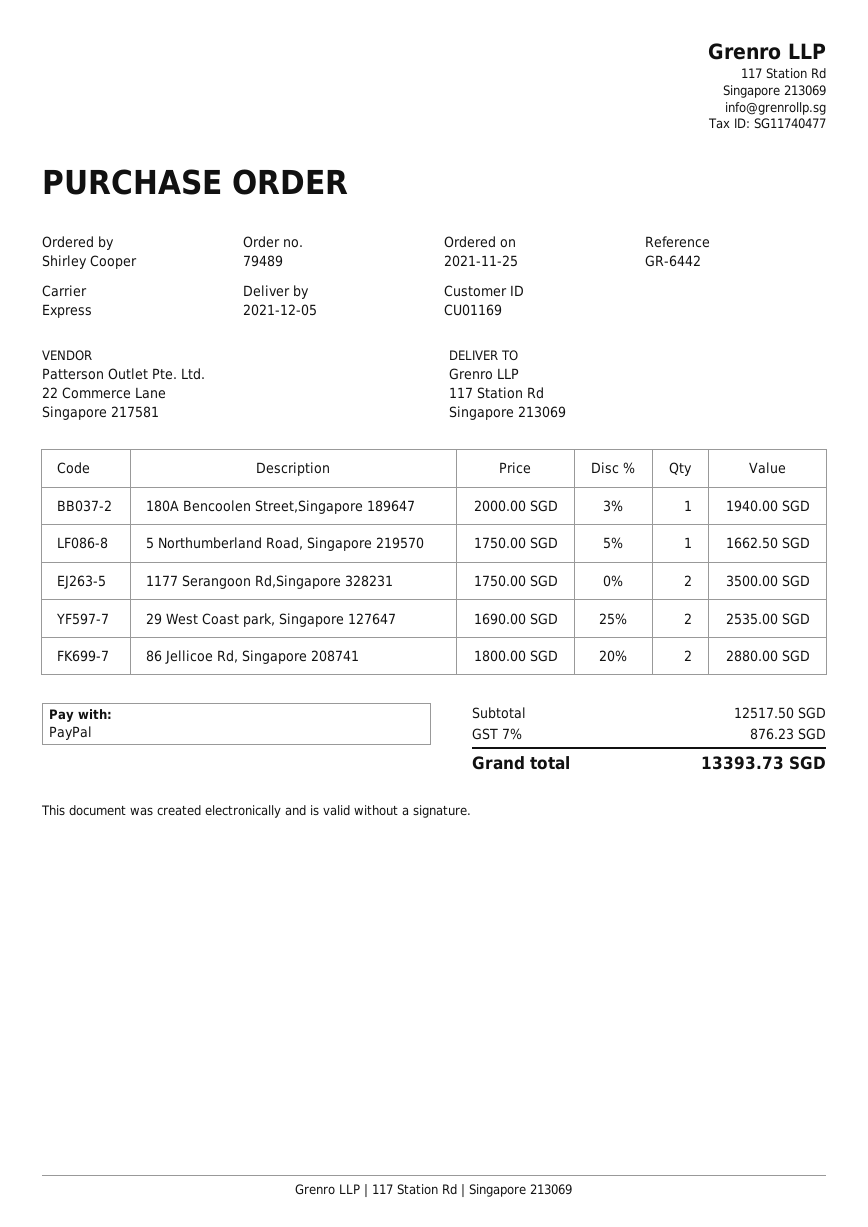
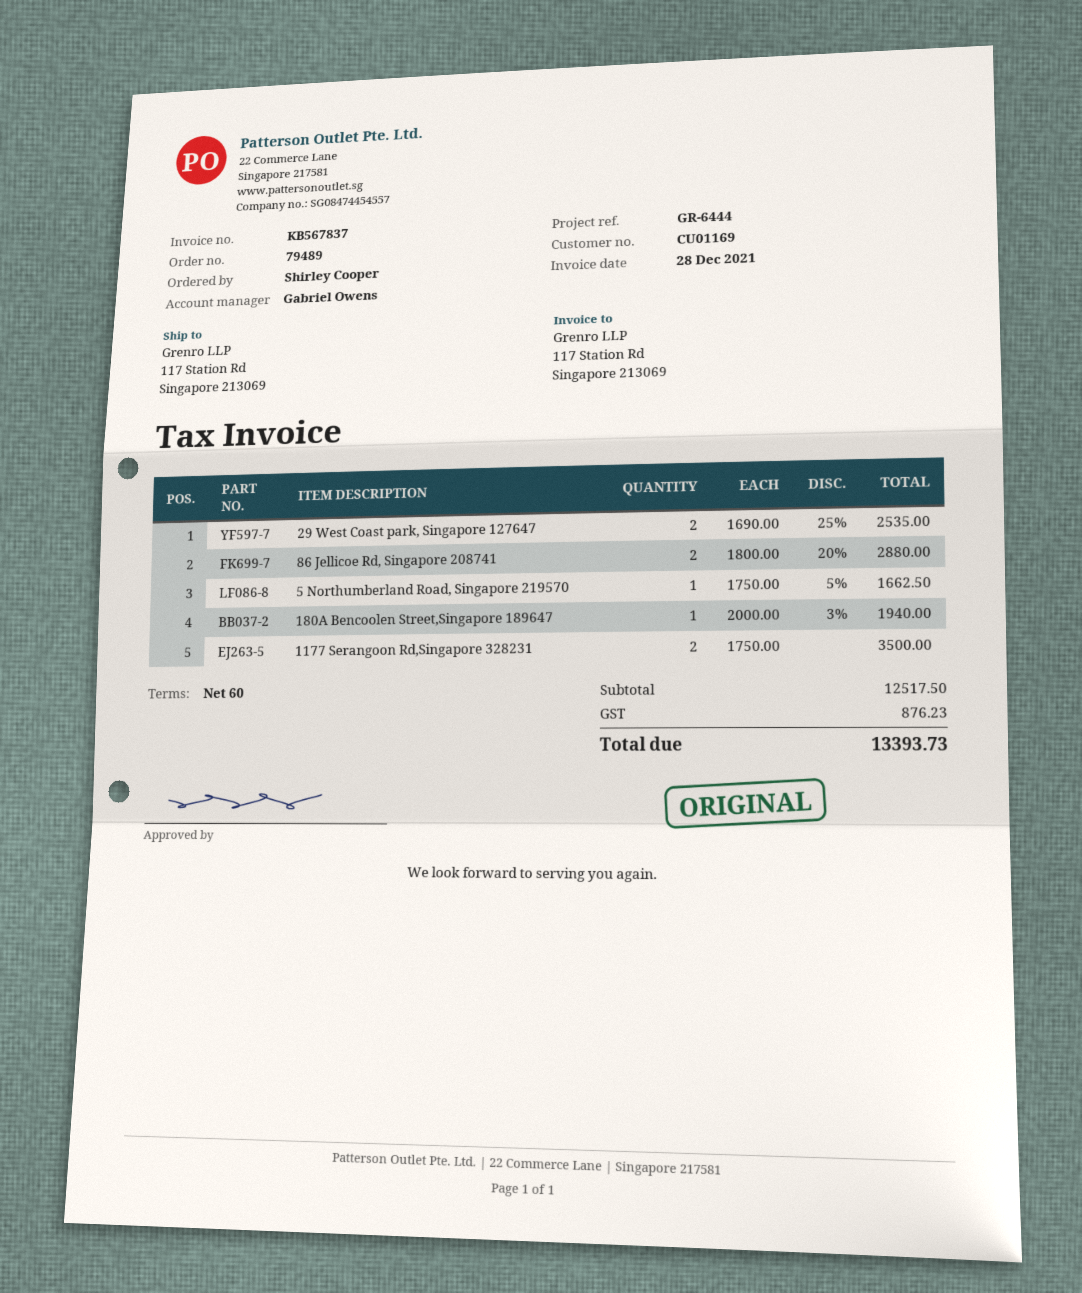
reference: GR-6442 -> GR-6444

